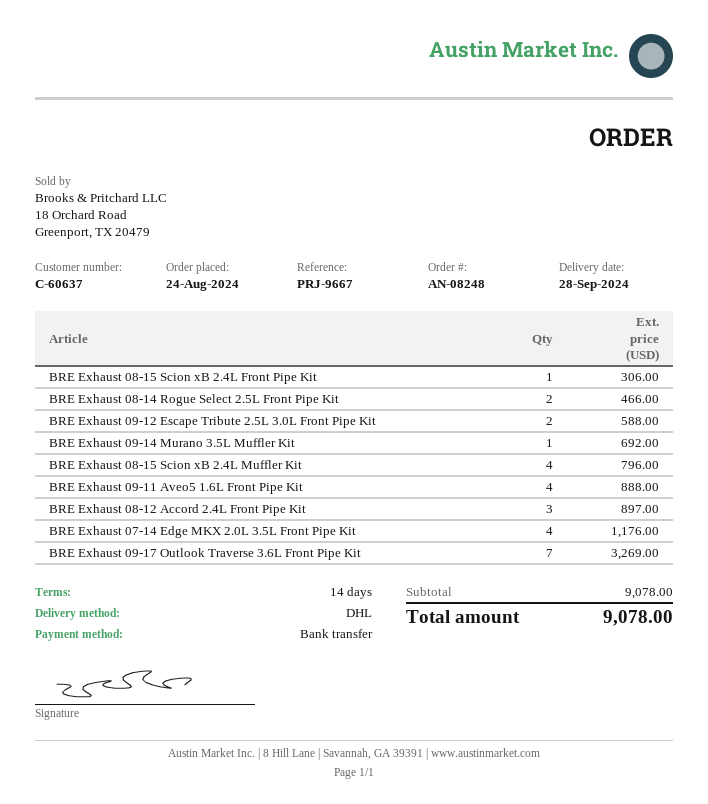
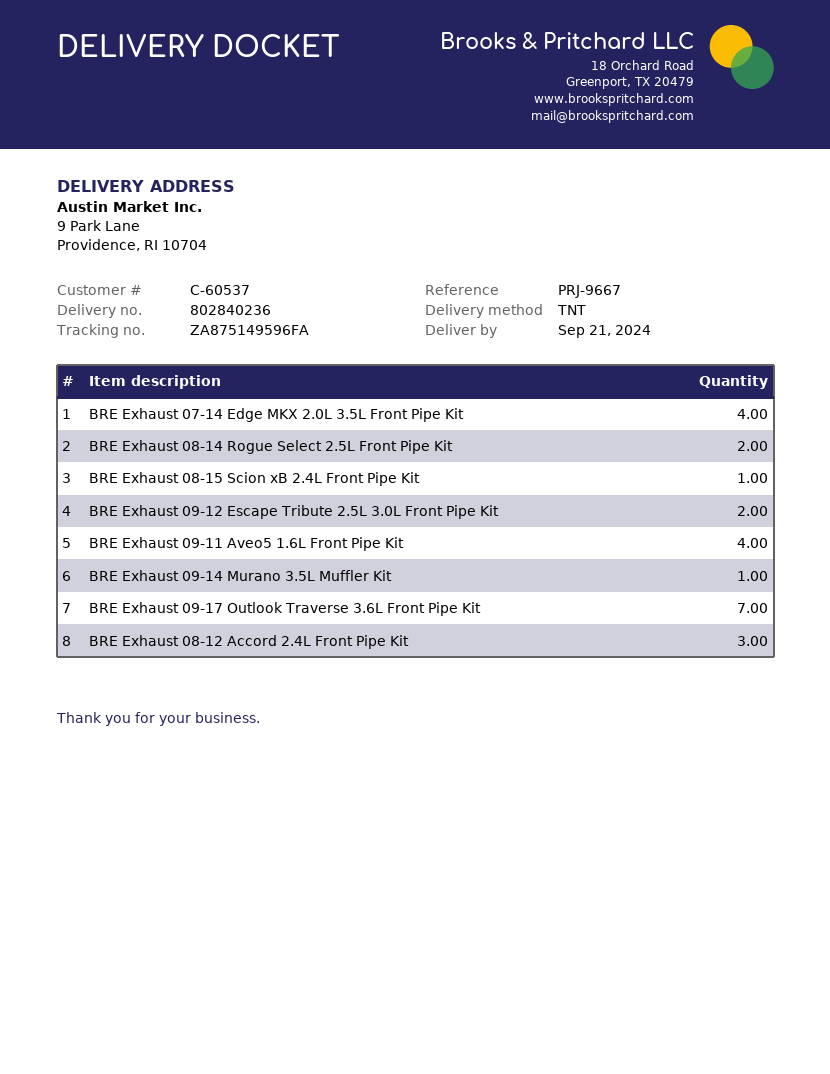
delivery date: 2024-09-28 -> 2024-09-21
customer number: C-60637 -> C-60537
shipping method: DHL -> TNT
BRE Exhaust 08-15 Scion xB 2.4L Muffler Kit: 4 -> none

